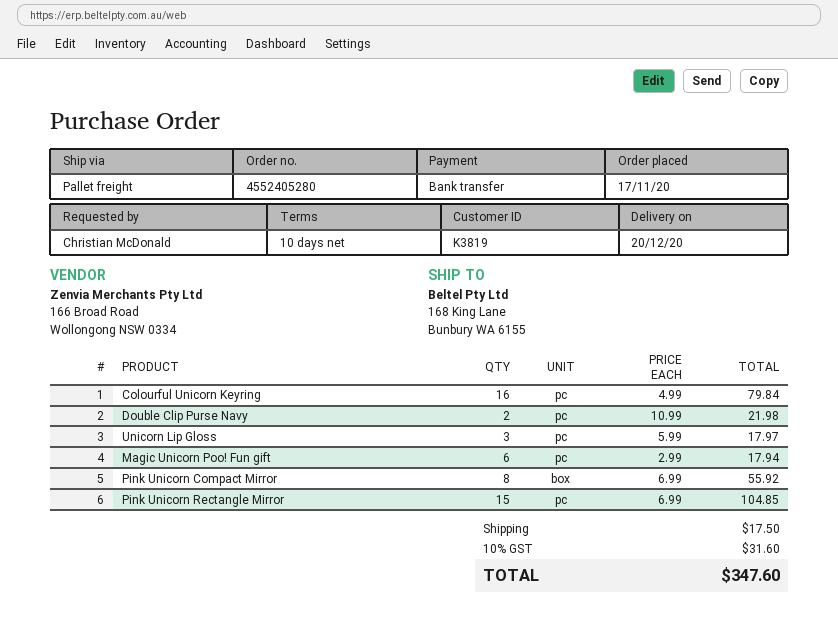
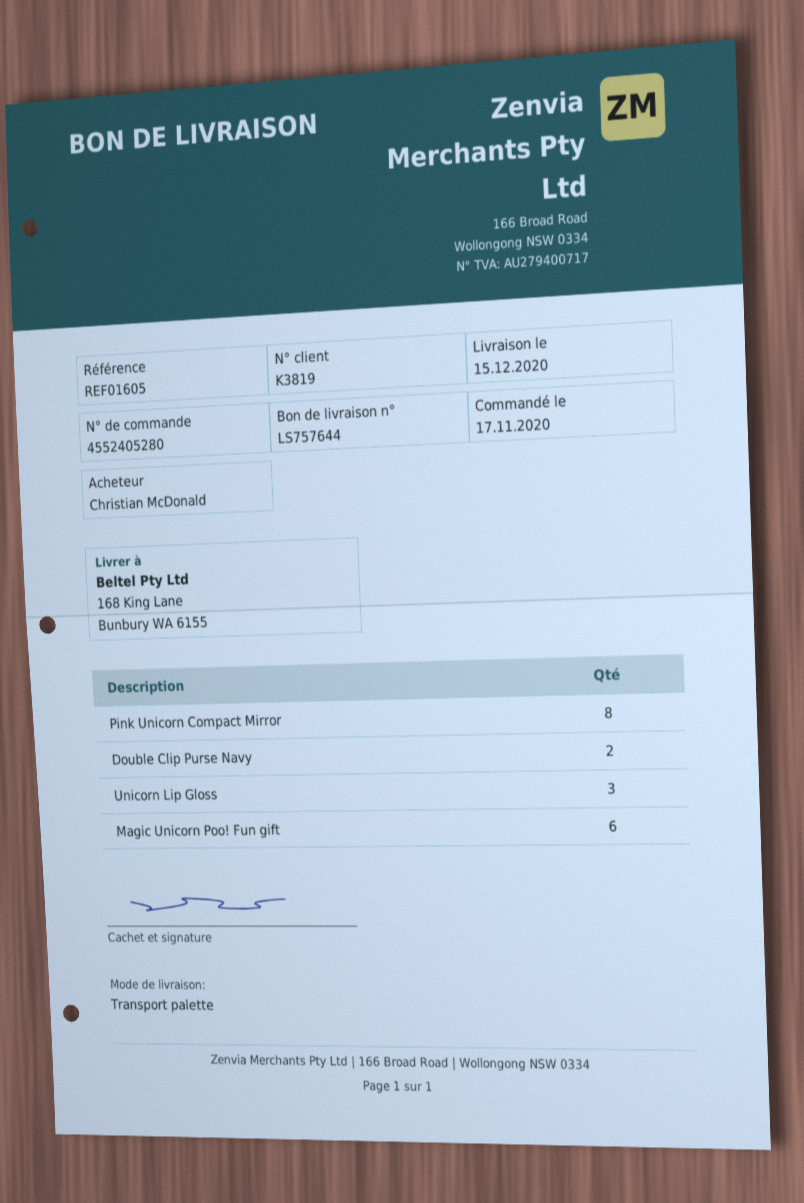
delivery date: 2020-12-20 -> 2020-12-15
Colourful Unicorn Keyring: 16 -> none
Pink Unicorn Rectangle Mirror: 15 -> none

